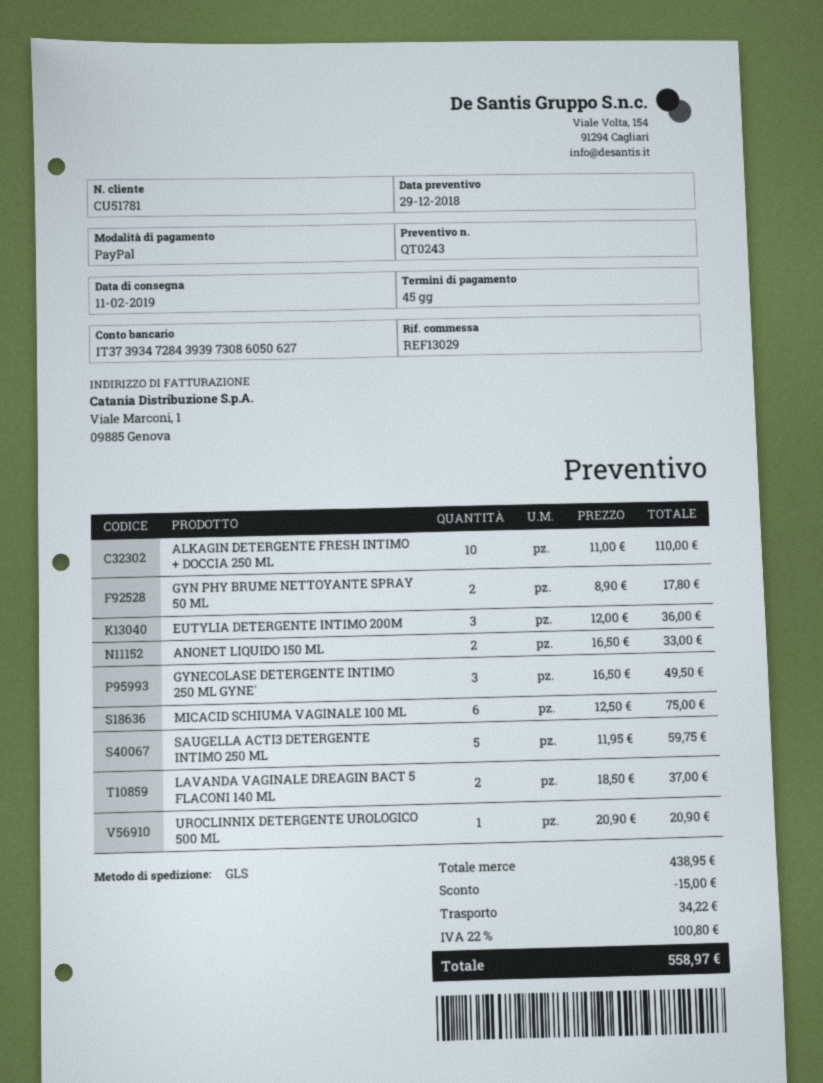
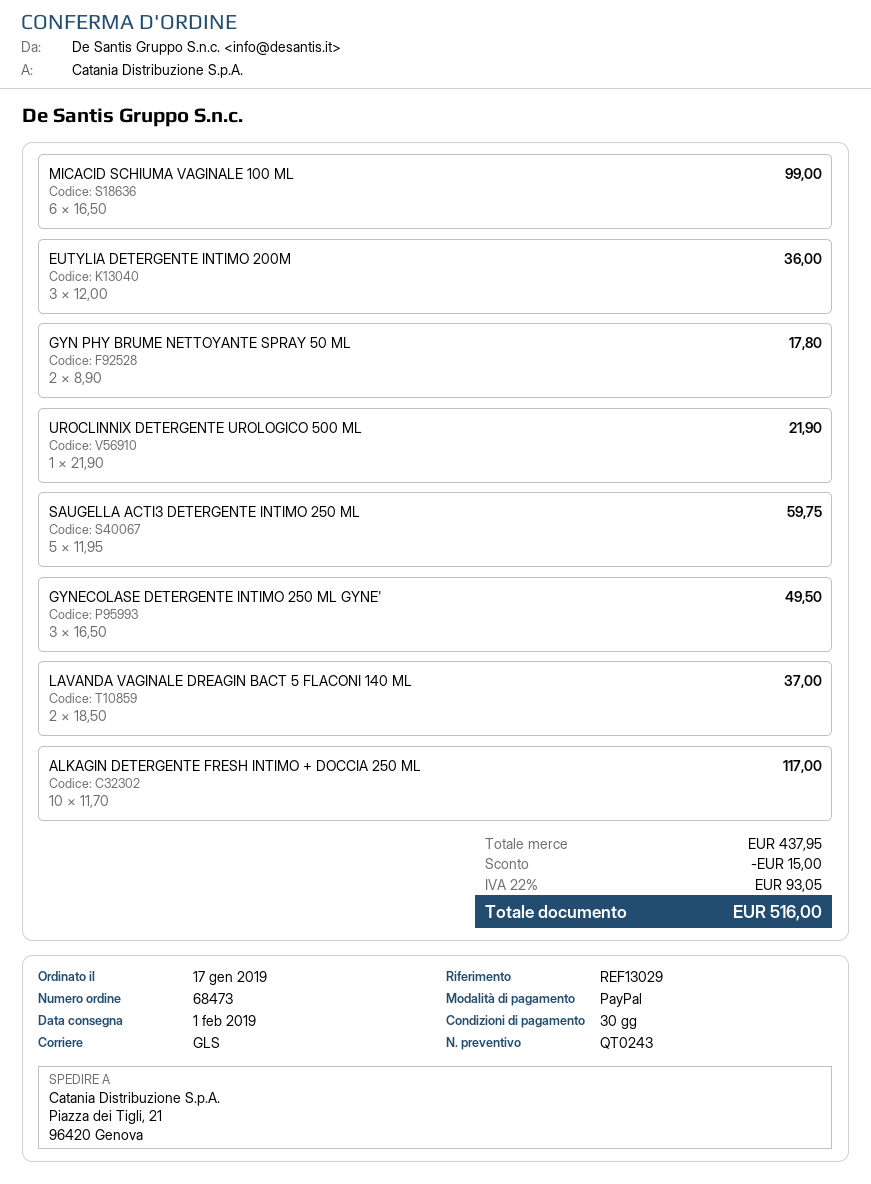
delivery date: 2019-02-11 -> 2019-02-01
payment terms: 45 days -> 30 days
ALKAGIN DETERGENTE FRESH INTIMO + DOCCIA 250 ML: 10 x 11.00 = 110.00 -> 10 x 11.70 = 117.00
ANONET LIQUIDO 150 ML: 2 x 16.50 = 33.00 -> none
MICACID SCHIUMA VAGINALE 100 ML: 6 x 12.50 = 75.00 -> 6 x 16.50 = 99.00
UROCLINNIX DETERGENTE UROLOGICO 500 ML: 1 x 20.90 = 20.90 -> 1 x 21.90 = 21.90
subtotal: 438.95 -> 437.95
shipping: 34.22 -> none
tax: 22% = 100.80 -> 22% = 93.05
total: 558.97 -> 516.00

